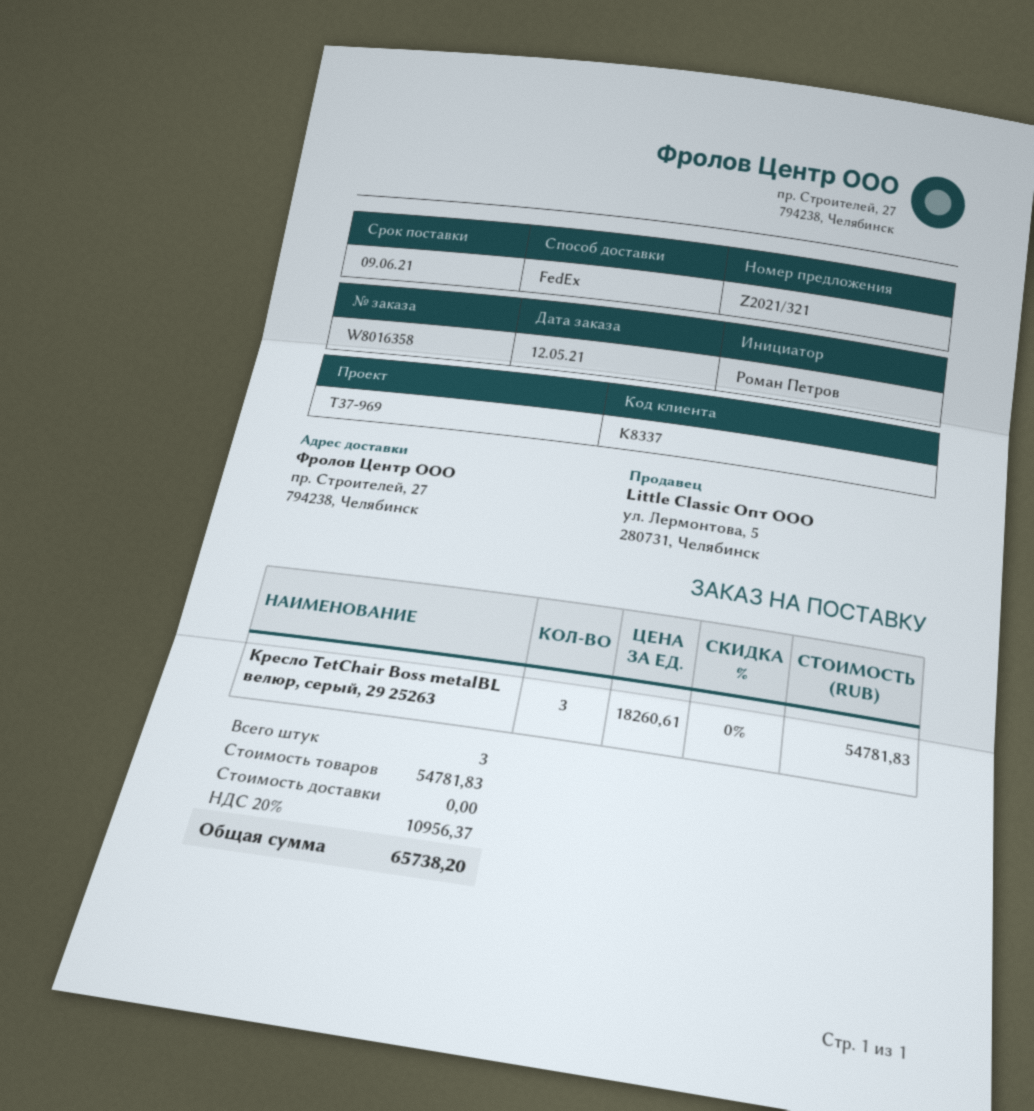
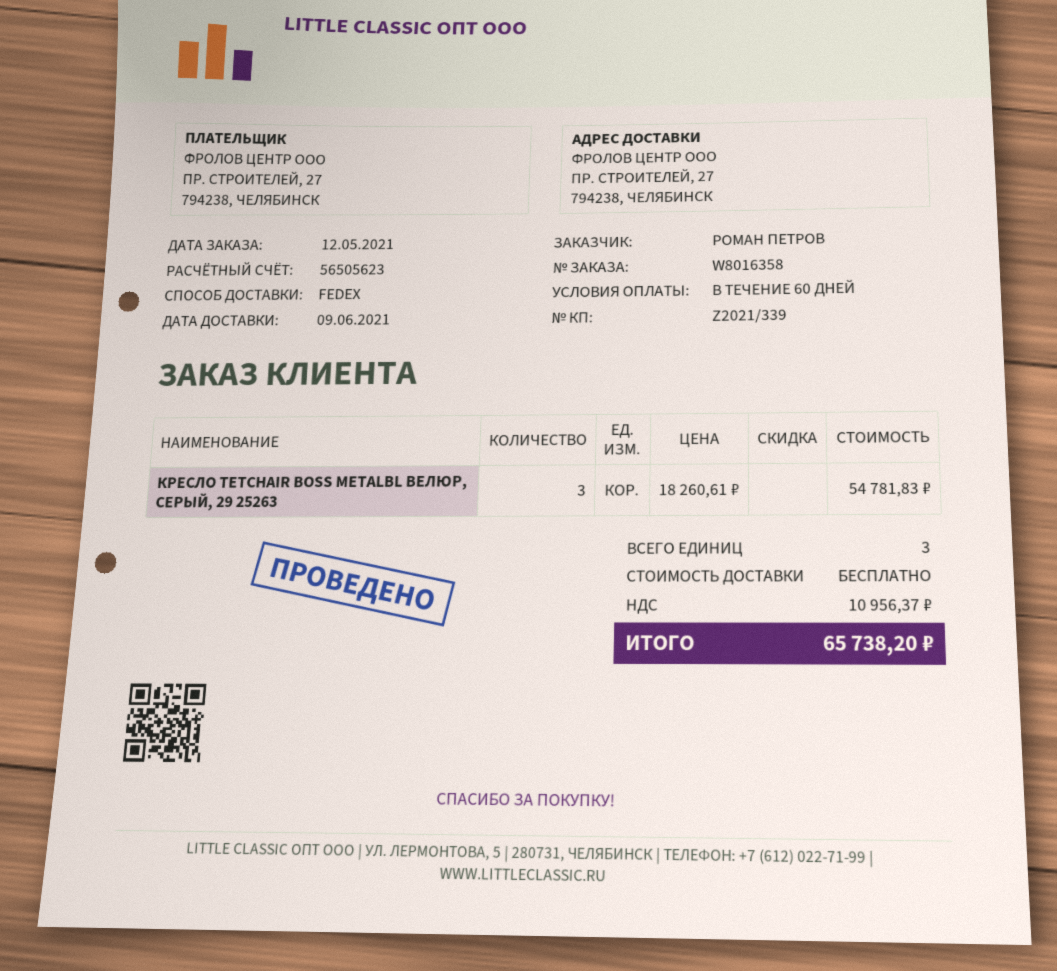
quote number: Z2021/321 -> Z2021/339

